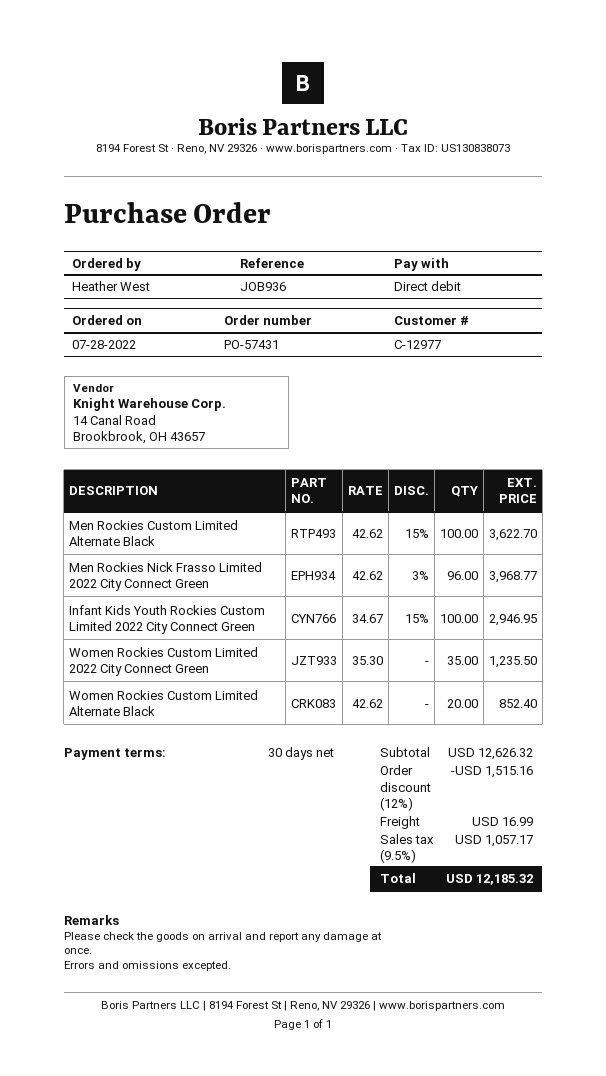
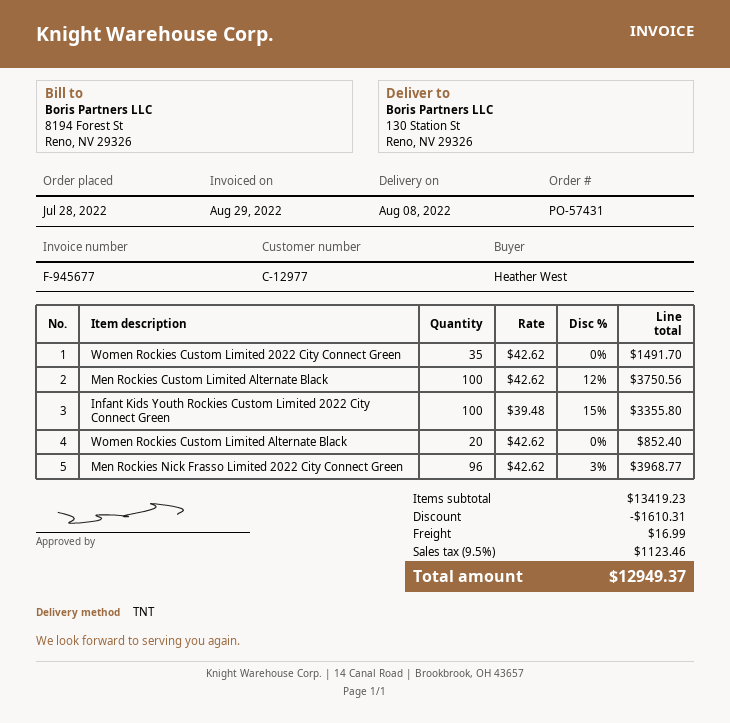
Men Rockies Custom Limited Alternate Black: 100 x 42.62 - 15% = 3622.70 -> 100 x 42.62 - 12% = 3750.56
Infant Kids Youth Rockies Custom Limited 2022 City Connect Green: 100 x 34.67 - 15% = 2946.95 -> 100 x 39.48 - 15% = 3355.80
Women Rockies Custom Limited 2022 City Connect Green: 35 x 35.30 = 1235.50 -> 35 x 42.62 = 1491.70
subtotal: 12626.32 -> 13419.23
discount: 1515.16 -> 1610.31
tax: 9.5% = 1057.17 -> 9.5% = 1123.46
total: 12185.32 -> 12949.37

